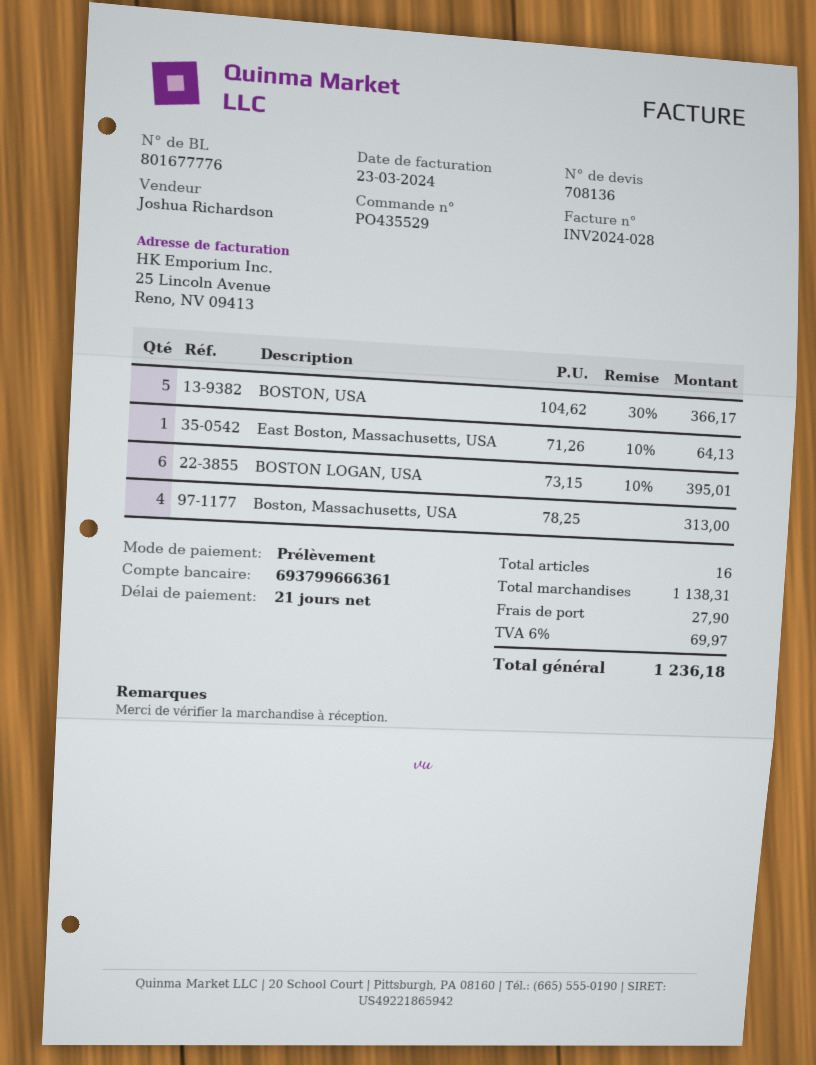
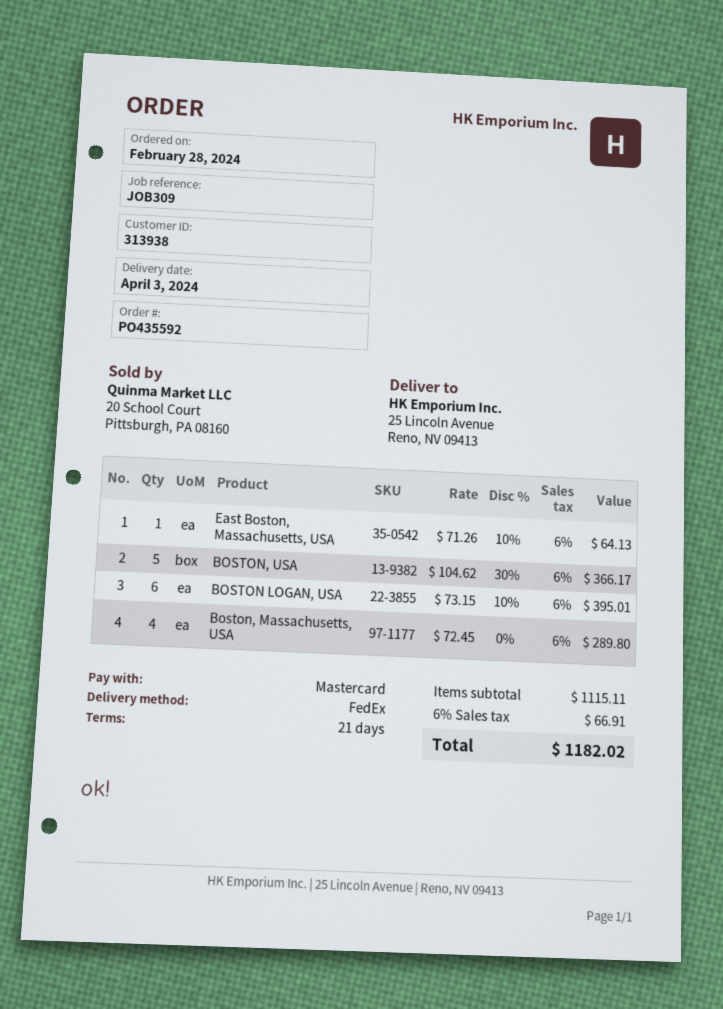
order number: PO435529 -> PO435592
payment method: direct debit -> Mastercard
Boston, Massachusetts, USA: 4 x 78.25 = 313.00 -> 4 x 72.45 = 289.80
subtotal: 1138.31 -> 1115.11
shipping: 27.90 -> none
tax: 6% = 69.97 -> 6% = 66.91
total: 1236.18 -> 1182.02

